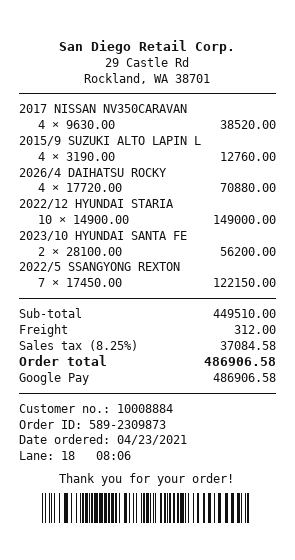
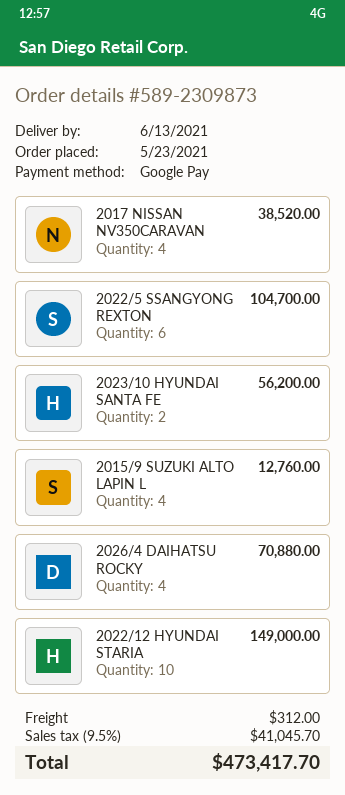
order date: 2021-04-23 -> 2021-05-23
2022/5 SSANGYONG REXTON: 7 for 122150.00 -> 6 for 104700.00
tax: 8.25% = 37084.58 -> 9.5% = 41045.70
total: 486906.58 -> 473417.70

